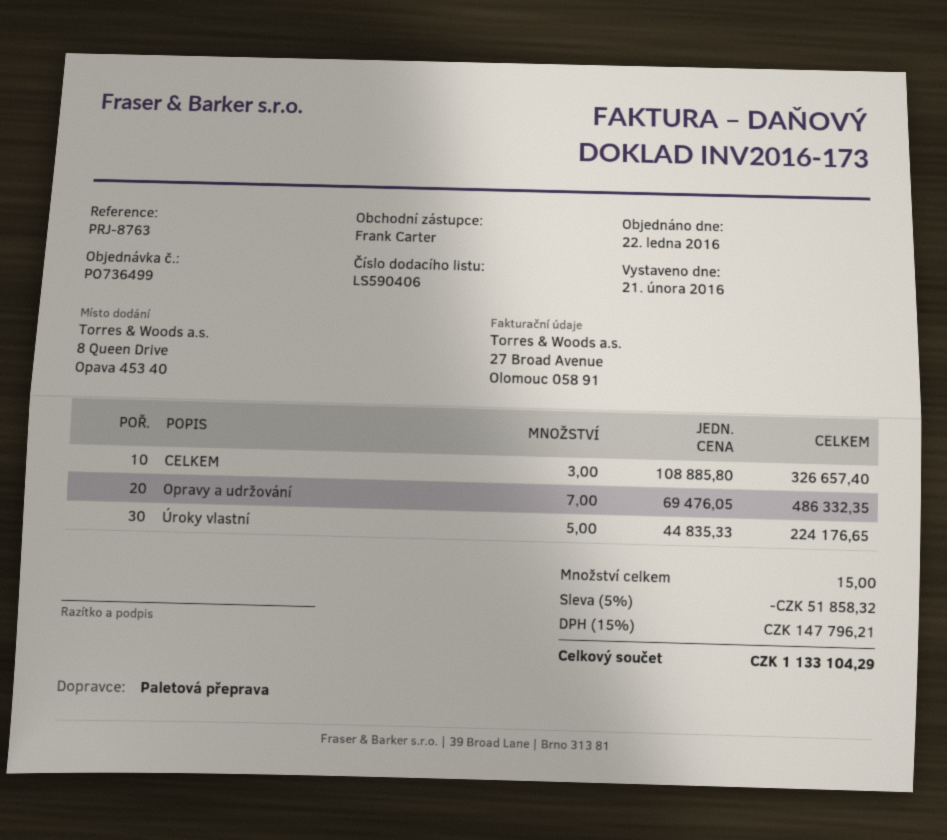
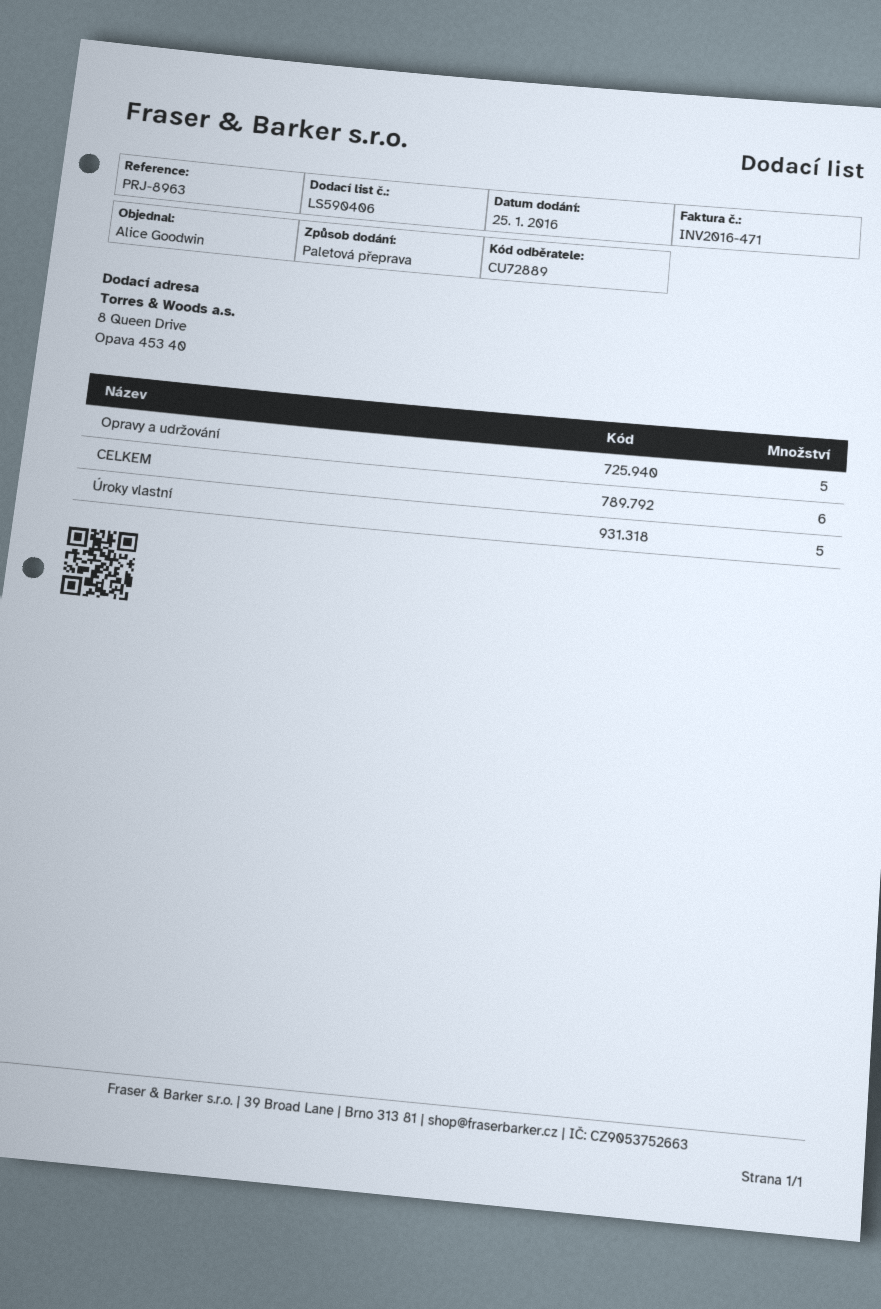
invoice number: INV2016-173 -> INV2016-471
reference: PRJ-8763 -> PRJ-8963
CELKEM: 3 -> 6
Opravy a udržování: 7 -> 5

